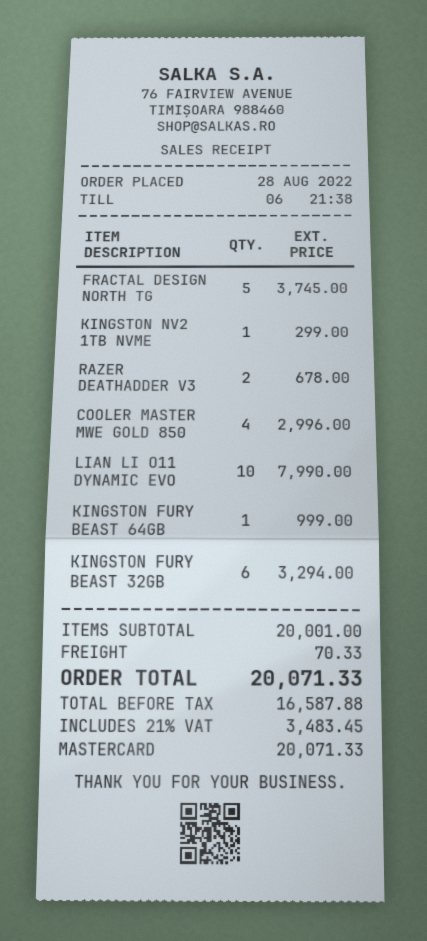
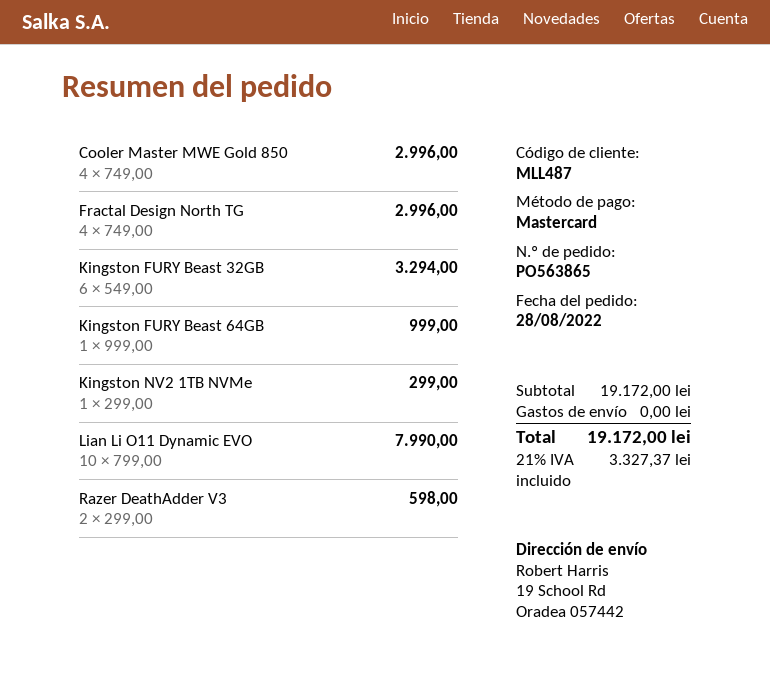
FRACTAL DESIGN NORTH TG: 5 for 3745.00 -> 4 for 2996.00
RAZER DEATHADDER V3: 2 for 678.00 -> 2 for 598.00
subtotal: 20001.00 -> 19172.00
shipping: 70.33 -> 0.00
tax: 21% = 3483.45 -> 21% = 3327.37
total: 20071.33 -> 19172.00

